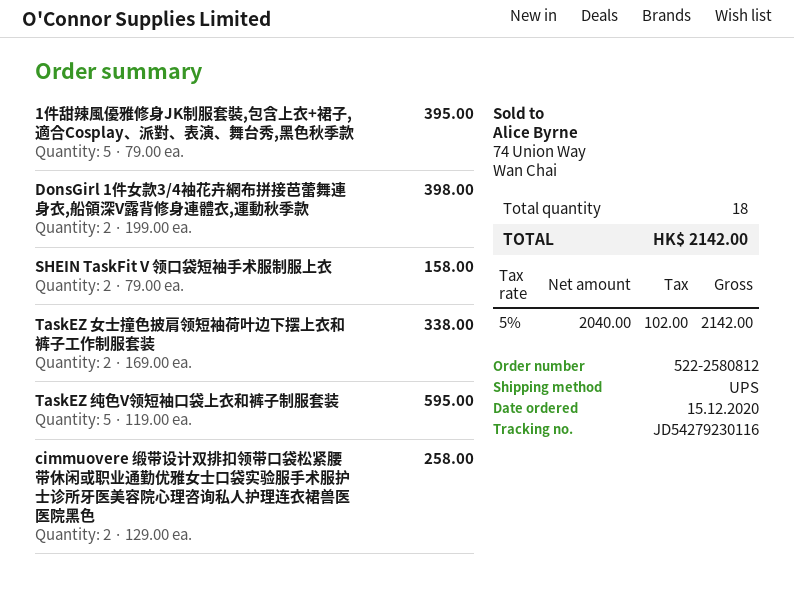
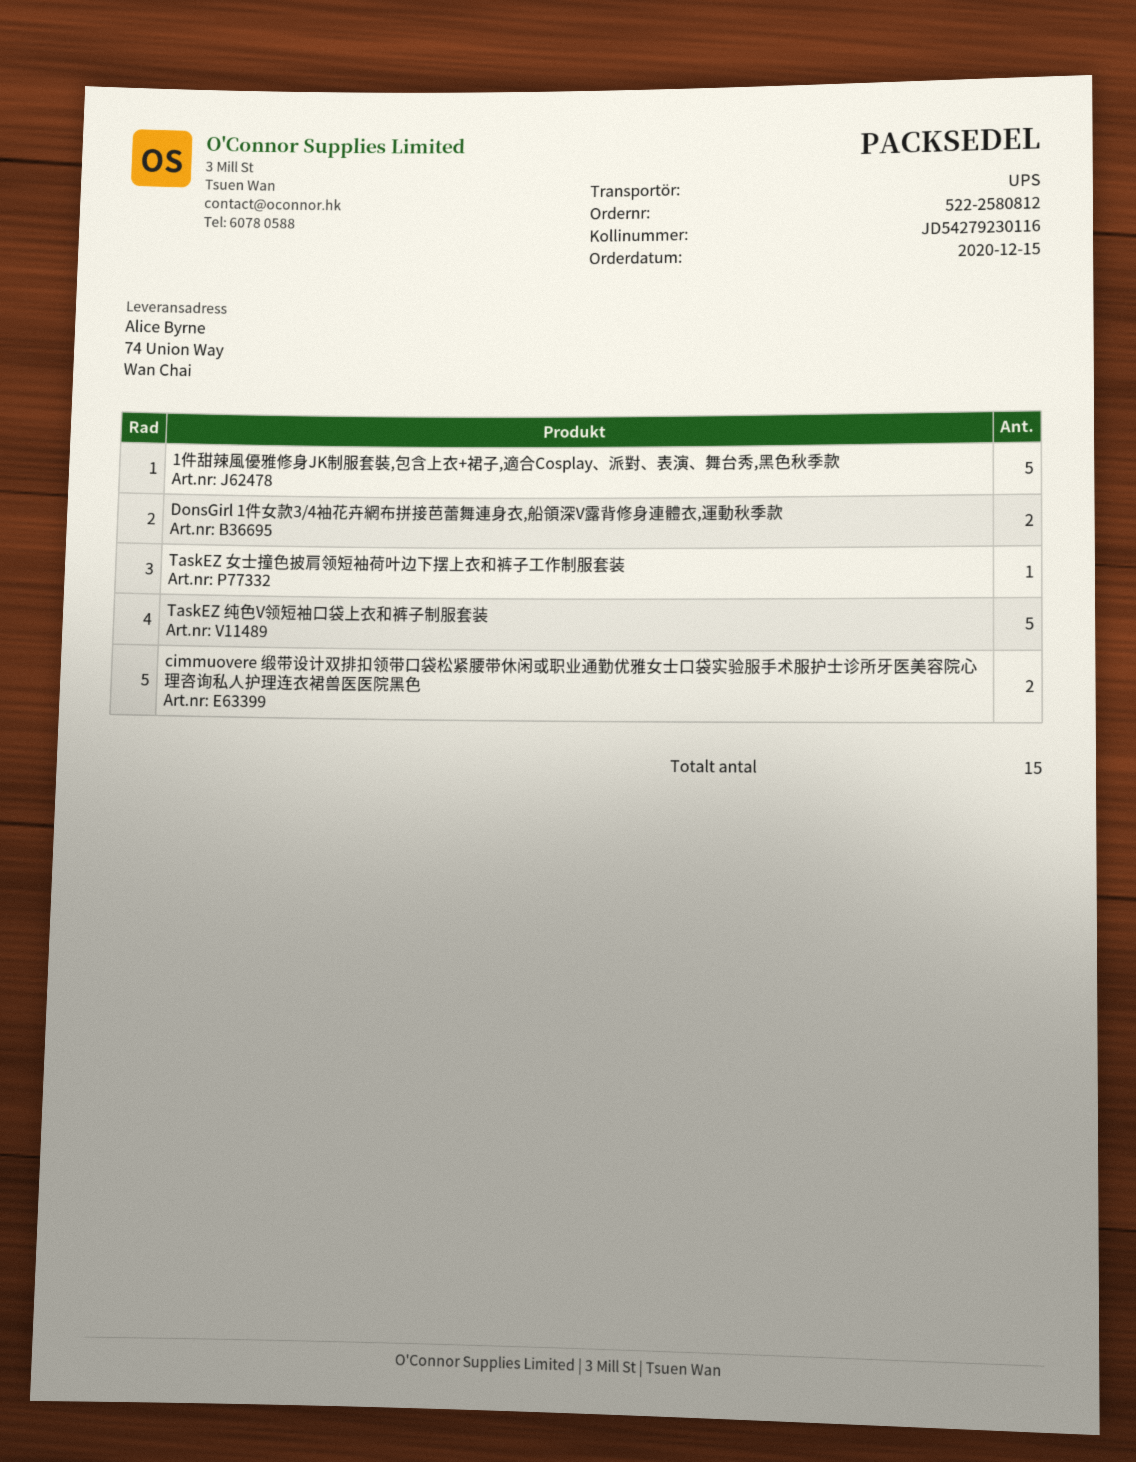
SHEIN TaskFit V 领口袋短袖手术服制服上衣: 2 -> none
TaskEZ 女士撞色披肩领短袖荷叶边下摆上衣和裤子工作制服套装: 2 -> 1
total quantity: 18 -> 15

